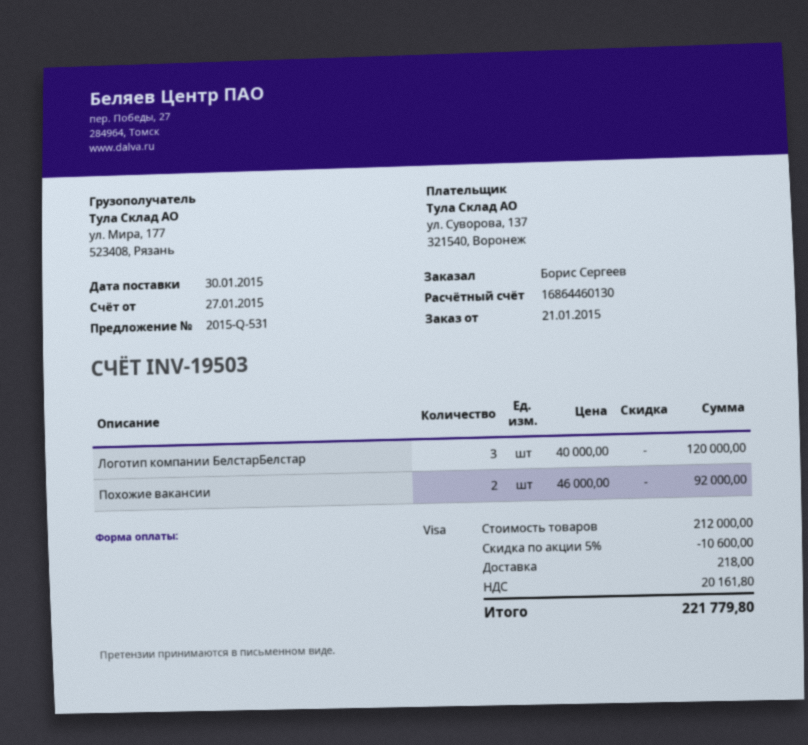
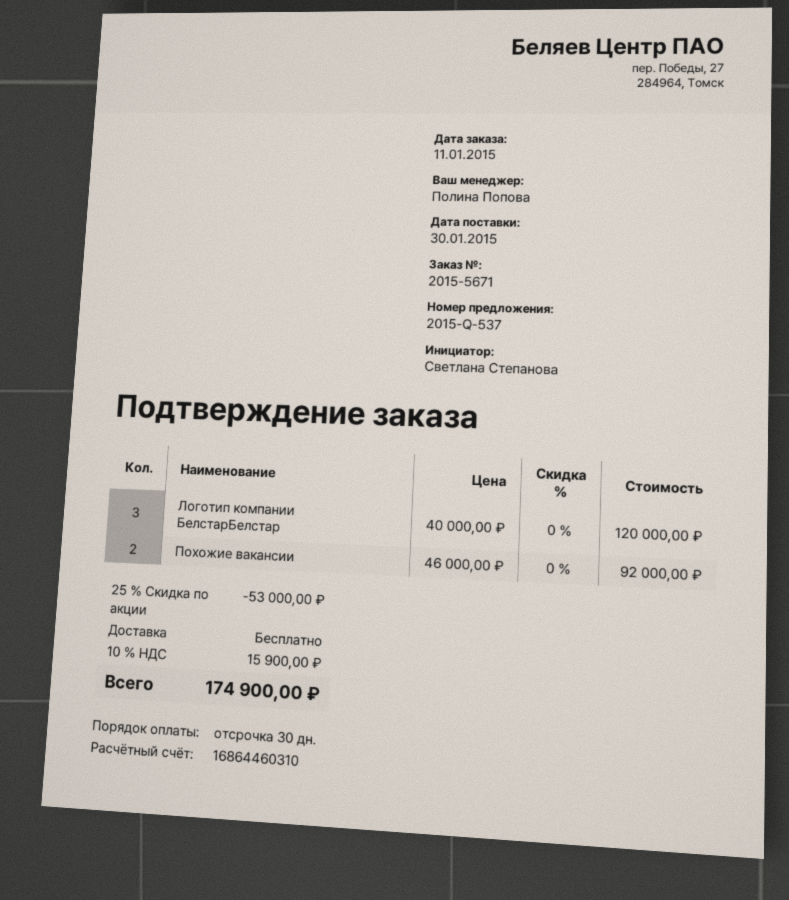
quote number: 2015-Q-531 -> 2015-Q-537
order date: 2015-01-21 -> 2015-01-11
ordered by: Борис Сергеев -> Светлана Степанова
bank account: 16864460130 -> 16864460310
discount: 5% = 10600.00 -> 25% = 53000.00
shipping: 218.00 -> 0.00
tax: 20161.80 -> 15900.00
total: 221779.80 -> 174900.00

